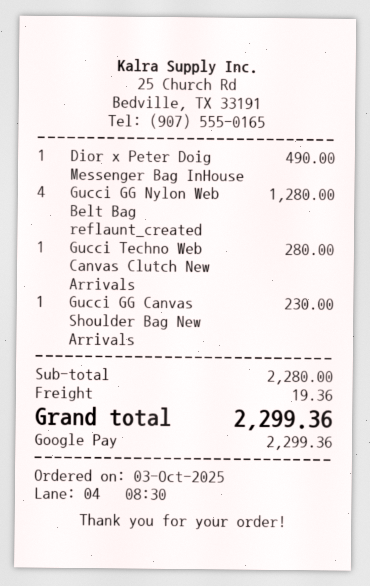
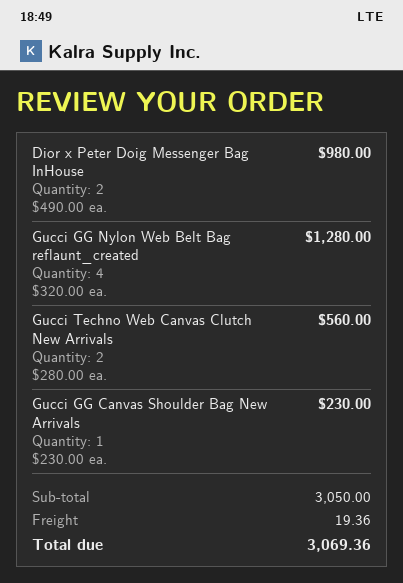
Dior x Peter Doig Messenger Bag InHouse: 1 for 490.00 -> 2 for 980.00
Gucci Techno Web Canvas Clutch New Arrivals: 1 for 280.00 -> 2 for 560.00
subtotal: 2280.00 -> 3050.00
total: 2299.36 -> 3069.36

